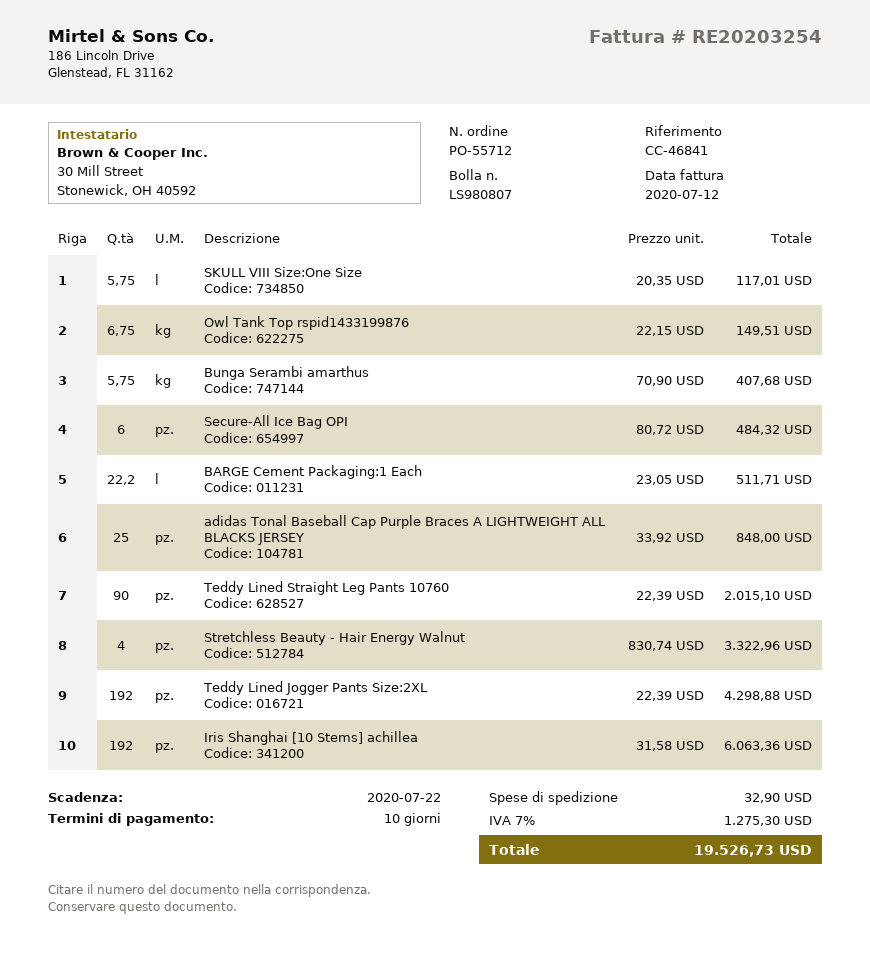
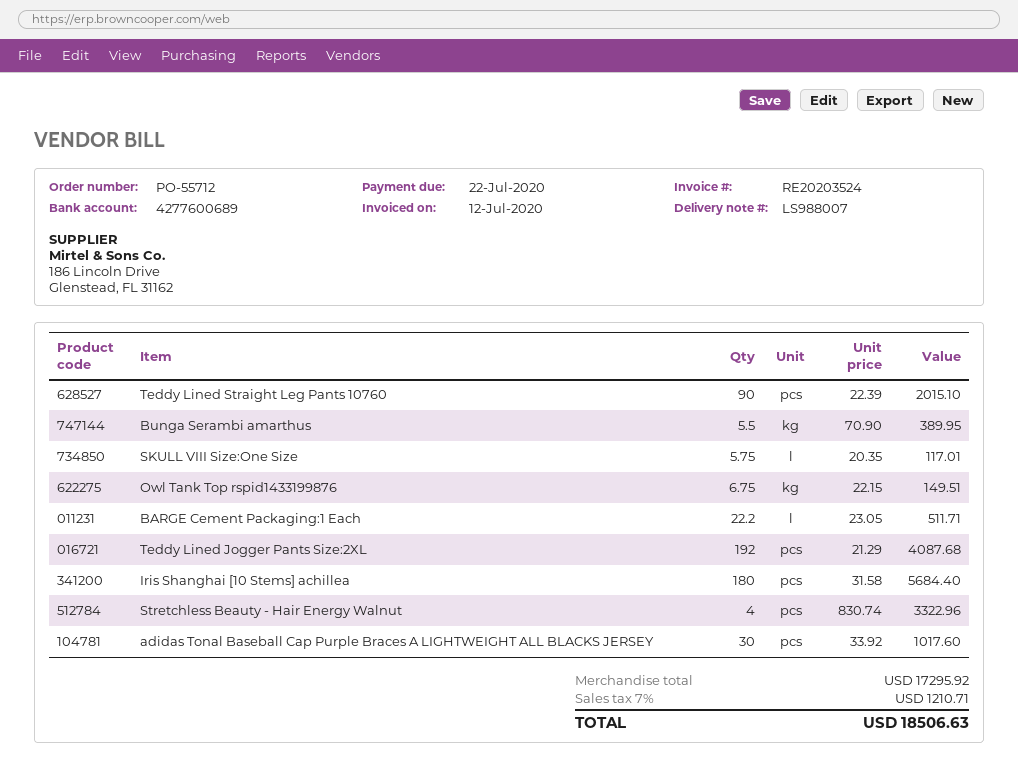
delivery note number: LS980807 -> LS988007
invoice number: RE20203254 -> RE20203524
Bunga Serambi amarthus: 5.75 x 70.90 = 407.68 -> 5.5 x 70.90 = 389.95
Secure-All Ice Bag OPI: 6 x 80.72 = 484.32 -> none
adidas Tonal Baseball Cap Purple Braces A LIGHTWEIGHT ALL BLACKS JERSEY: 25 x 33.92 = 848.00 -> 30 x 33.92 = 1017.60
Teddy Lined Jogger Pants Size:2XL: 192 x 22.39 = 4298.88 -> 192 x 21.29 = 4087.68
Iris Shanghai [10 Stems] achillea: 192 x 31.58 = 6063.36 -> 180 x 31.58 = 5684.40
shipping: 32.90 -> none
tax: 7% = 1275.30 -> 7% = 1210.71
total: 19526.73 -> 18506.63

